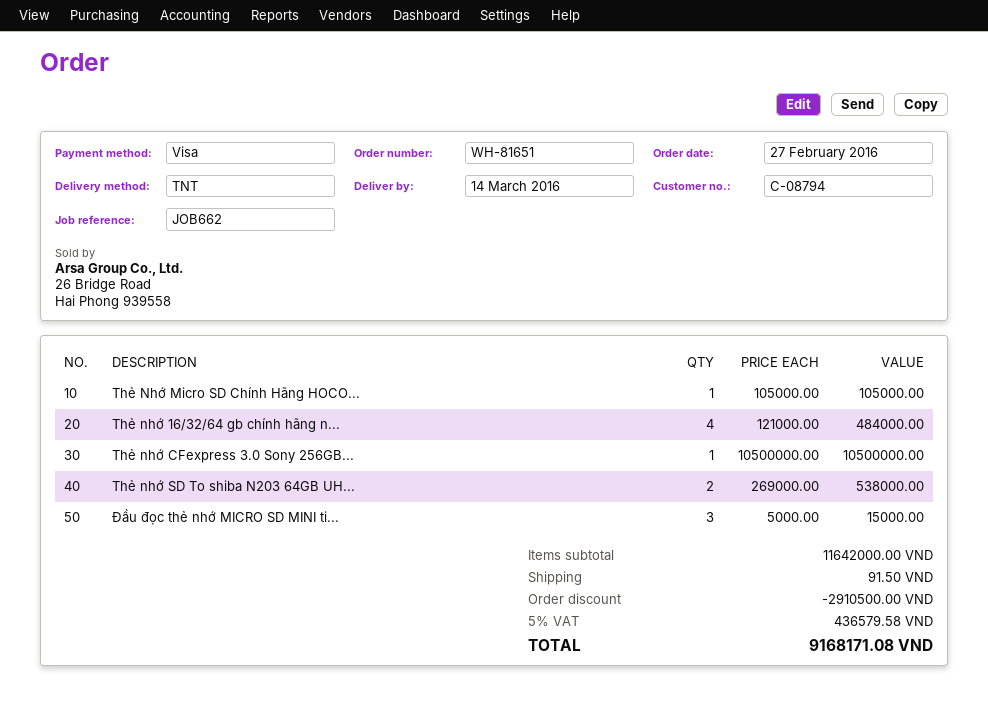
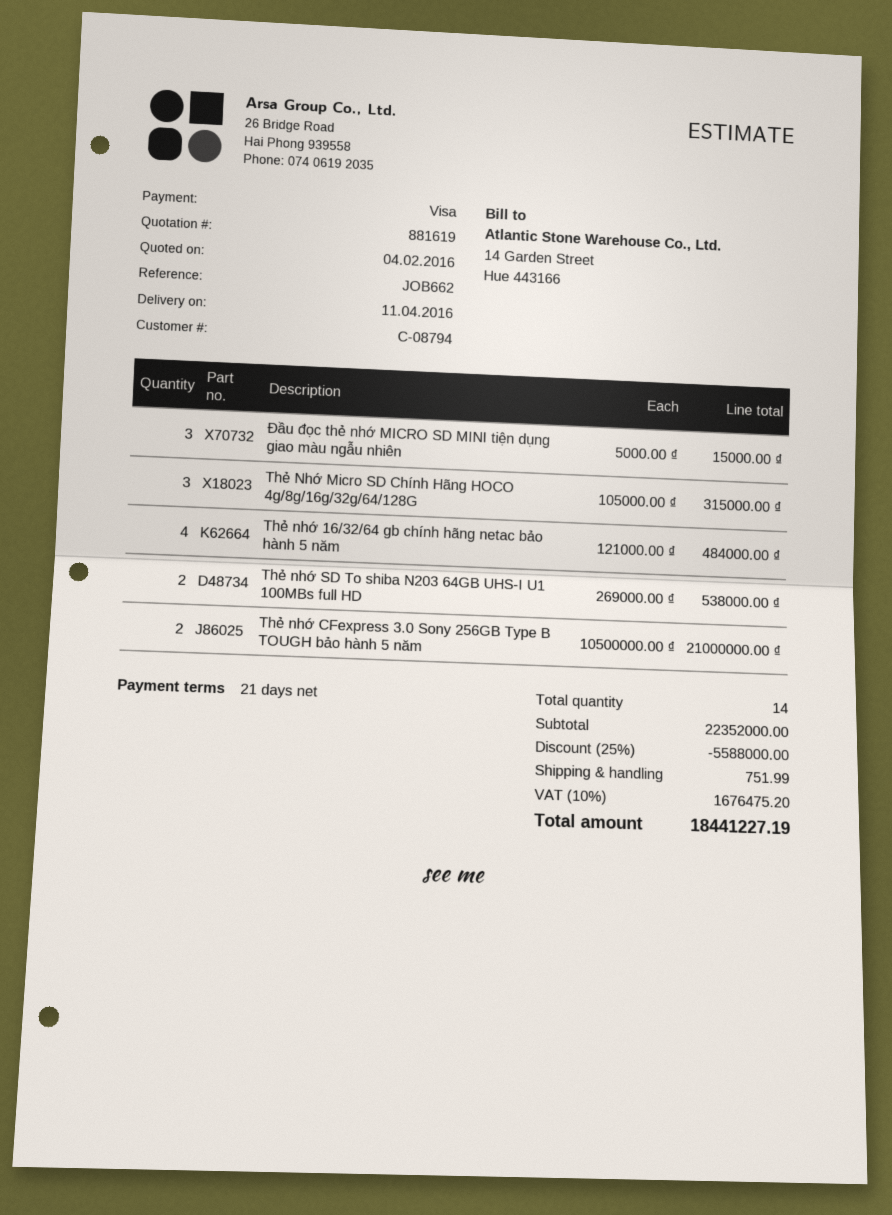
delivery date: 2016-03-14 -> 2016-04-11
Thẻ Nhớ Micro SD Chính Hãng HOCO...: 1 x 105000.00 = 105000.00 -> 3 x 105000.00 = 315000.00
Thẻ nhớ CFexpress 3.0 Sony 256GB...: 1 x 10500000.00 = 10500000.00 -> 2 x 10500000.00 = 21000000.00
subtotal: 11642000.00 -> 22352000.00
discount: 2910500.00 -> 5588000.00
shipping: 91.50 -> 751.99
tax: 5% = 436579.58 -> 10% = 1676475.20
total: 9168171.08 -> 18441227.19

